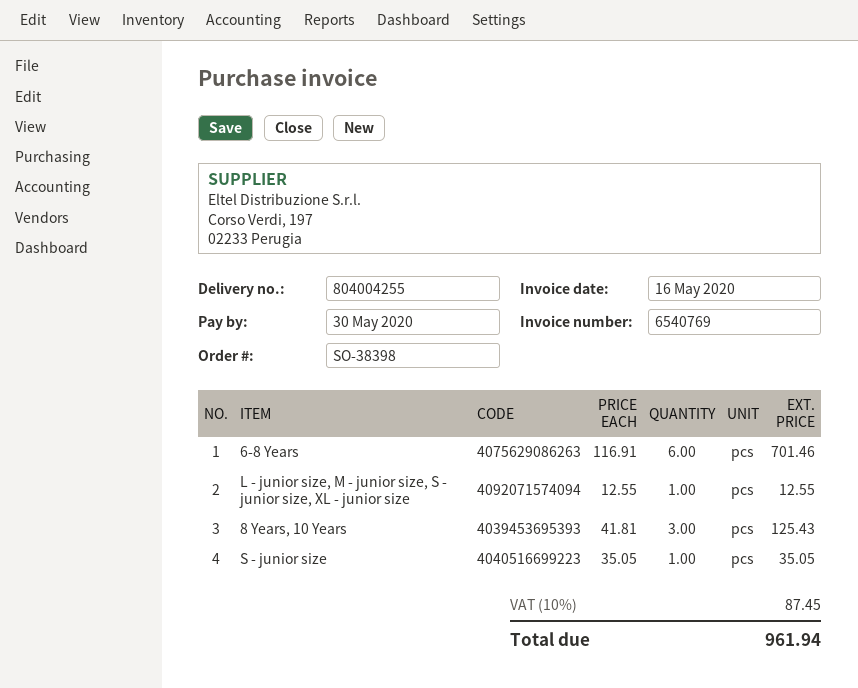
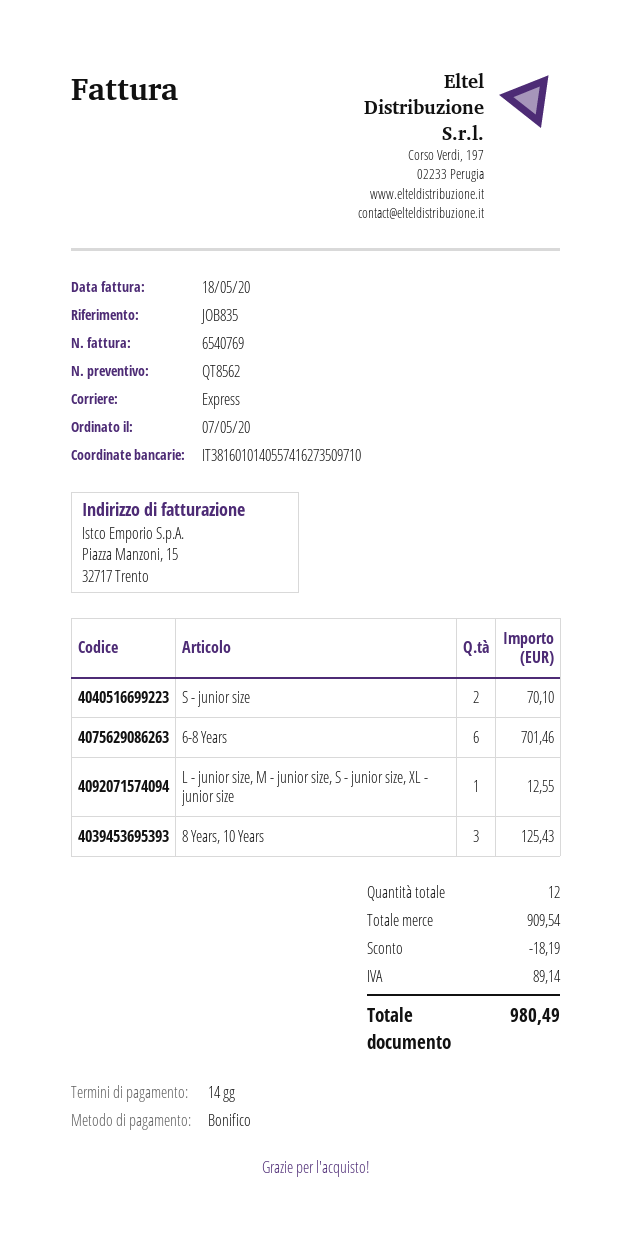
invoice date: 2020-05-16 -> 2020-05-18
S - junior size: 1 for 35.05 -> 2 for 70.10
discount: none -> 18.19
tax: 87.45 -> 89.14
total: 961.94 -> 980.49

